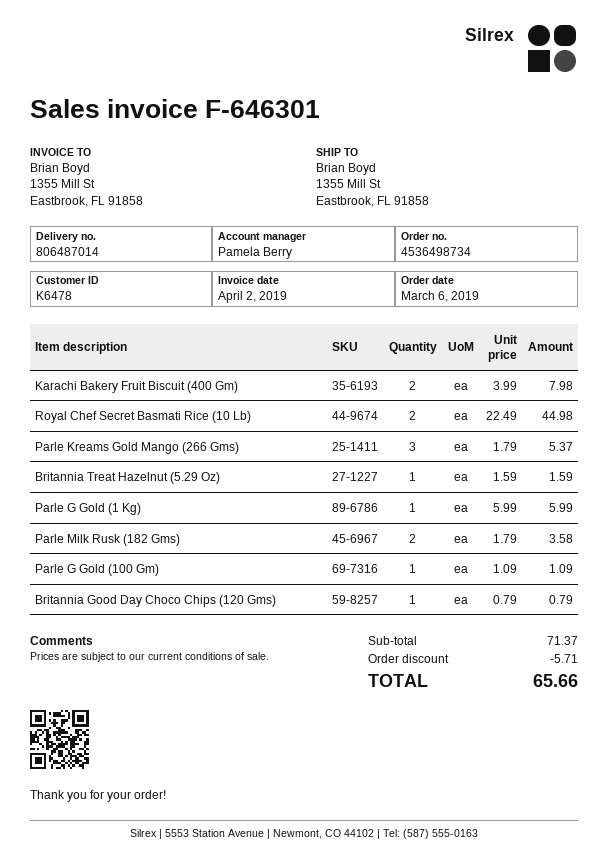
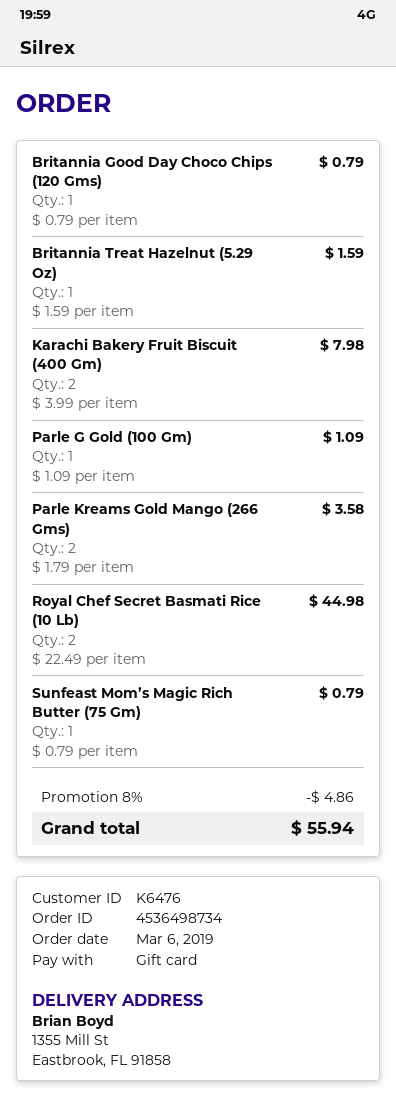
customer number: K6478 -> K6476
Parle Kreams Gold Mango (266 Gms): 3 x 1.79 = 5.37 -> 2 x 1.79 = 3.58
Parle G Gold (1 Kg): 1 x 5.99 = 5.99 -> none
Parle Milk Rusk (182 Gms): 2 x 1.79 = 3.58 -> none
Sunfeast Mom’s Magic Rich Butter (75 Gm): none -> 1 x 0.79 = 0.79
discount: 5.71 -> 4.86
total: 65.66 -> 55.94

